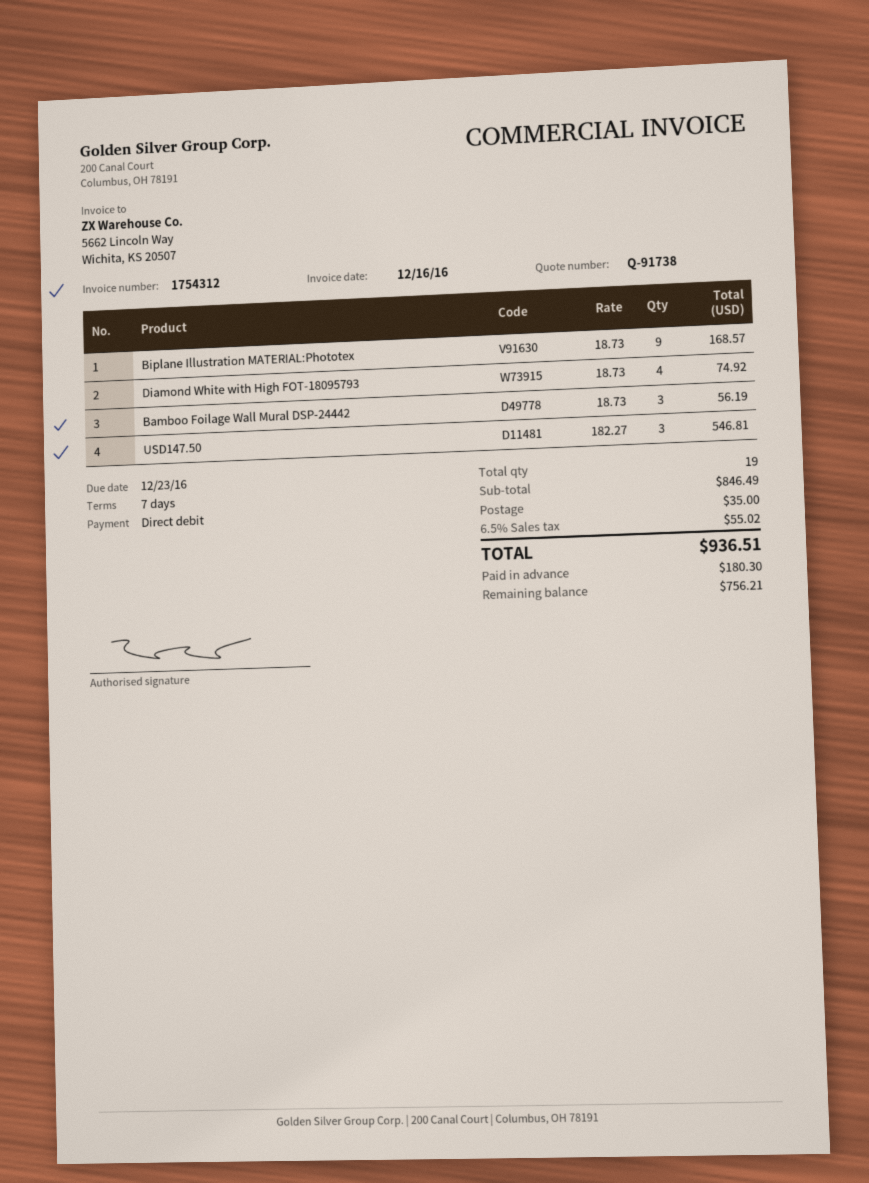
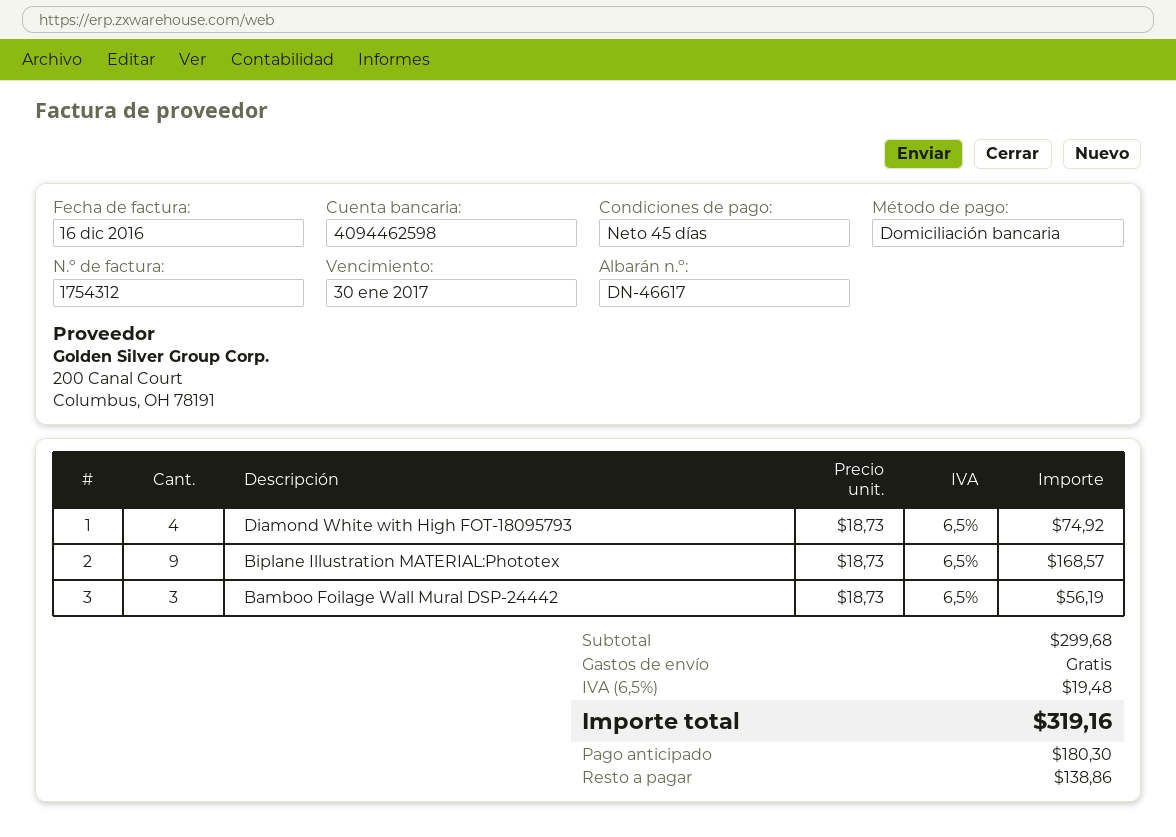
payment terms: 7 days -> 45 days
due date: 2016-12-23 -> 2017-01-30
USD147.50: 3 x 182.27 = 546.81 -> none
subtotal: 846.49 -> 299.68
shipping: 35.00 -> 0.00
tax: 6.5% = 55.02 -> 6.5% = 19.48
total: 936.51 -> 319.16
balance: 756.21 -> 138.86

